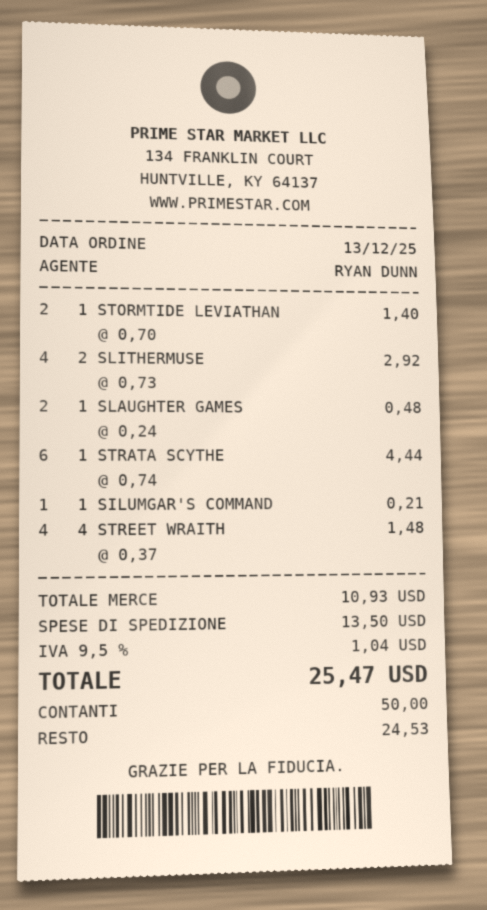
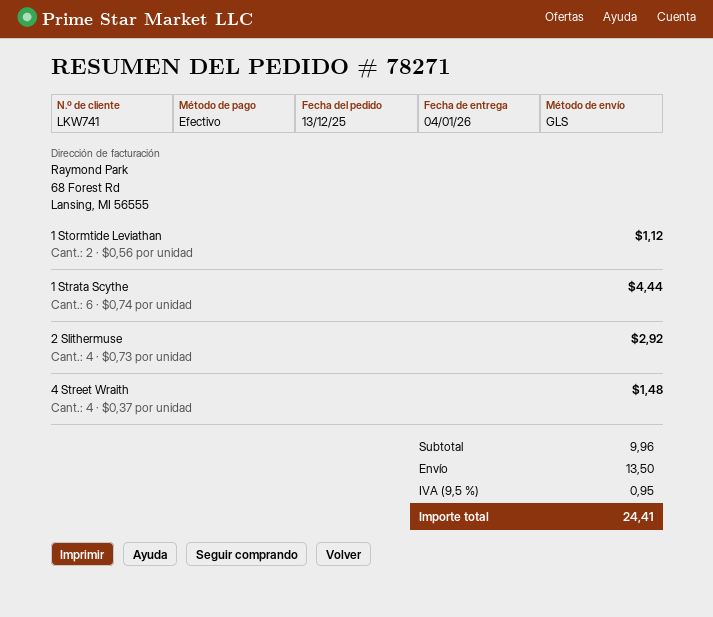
1 STORMTIDE LEVIATHAN: 2 x 0.70 = 1.40 -> 2 x 0.56 = 1.12
1 SLAUGHTER GAMES: 2 x 0.24 = 0.48 -> none
1 SILUMGAR'S COMMAND: 1 x 0.21 = 0.21 -> none
subtotal: 10.93 -> 9.96
tax: 9.5% = 1.04 -> 9.5% = 0.95
total: 25.47 -> 24.41

